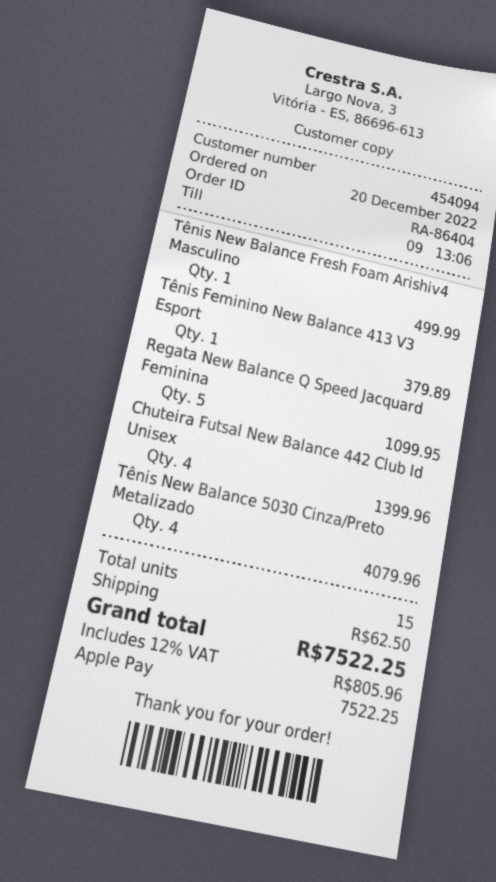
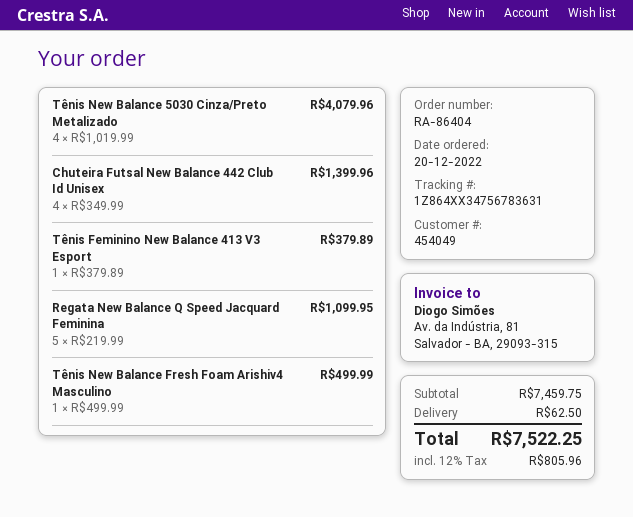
customer number: 454094 -> 454049

